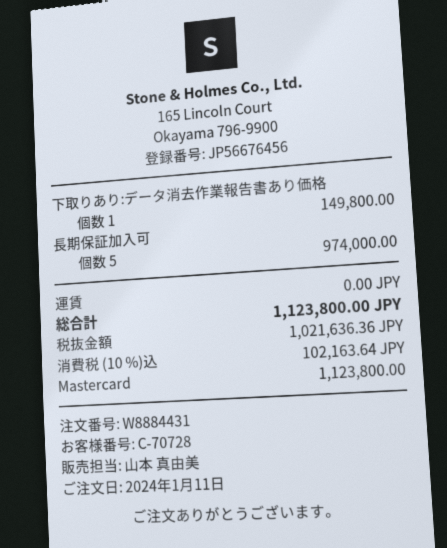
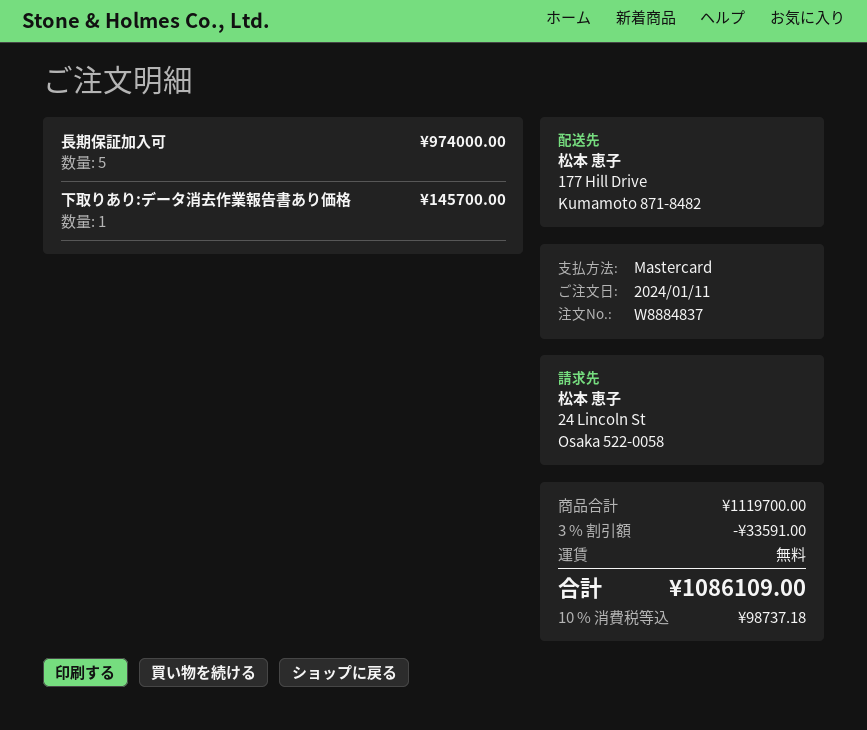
order number: W8884431 -> W8884837
下取りあり:データ消去作業報告書あり価格: 1 for 149800.00 -> 1 for 145700.00
discount: none -> 3% = 33591.00
tax: 10% = 102163.64 -> 10% = 98737.18
total: 1123800.00 -> 1086109.00

